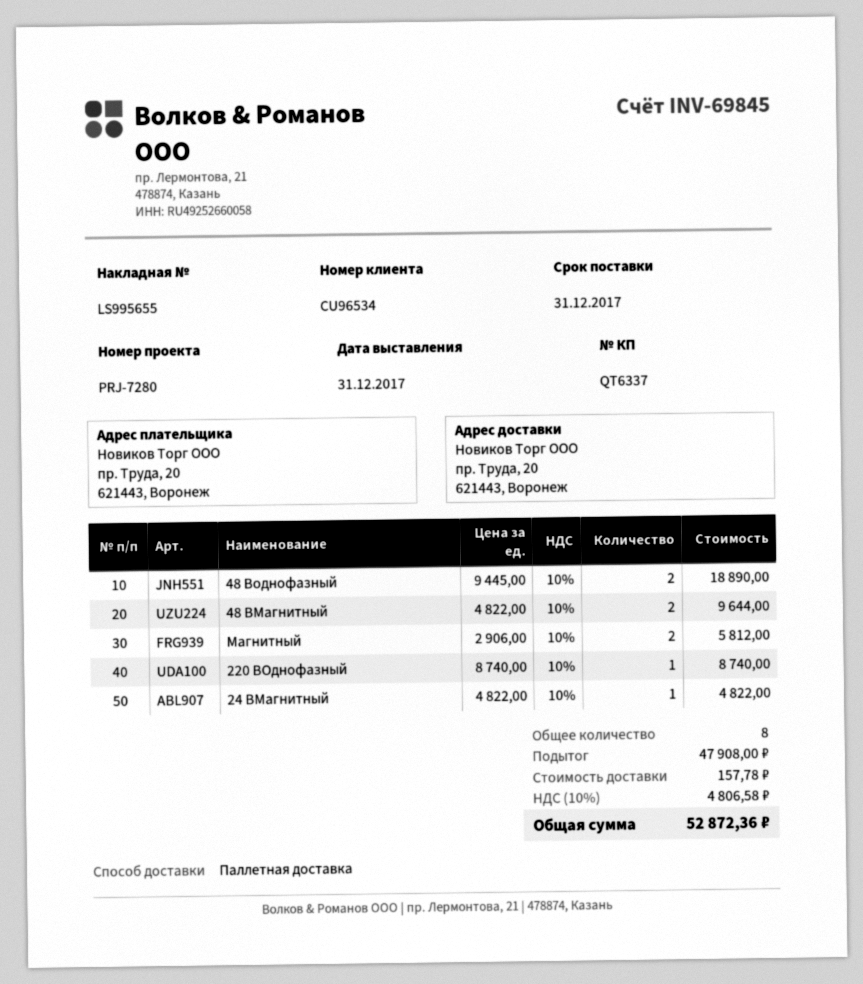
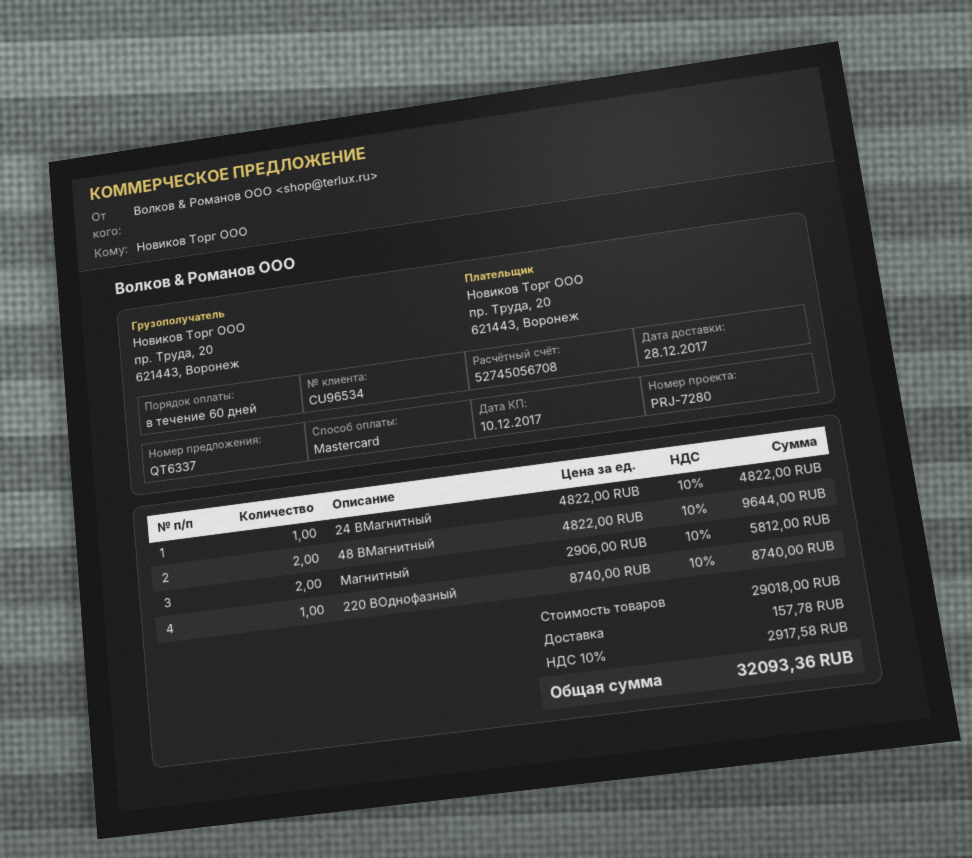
delivery date: 2017-12-31 -> 2017-12-28
48 Воднофазный: 2 x 9445.00 = 18890.00 -> none
subtotal: 47908.00 -> 29018.00
tax: 10% = 4806.58 -> 10% = 2917.58
total: 52872.36 -> 32093.36

